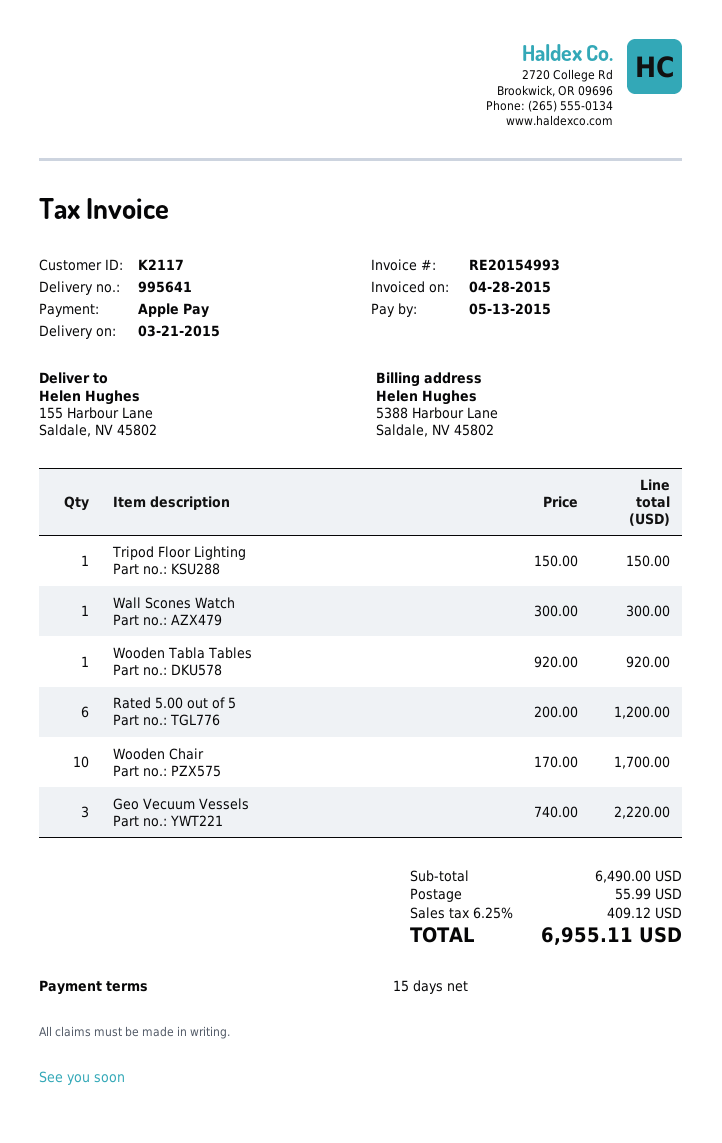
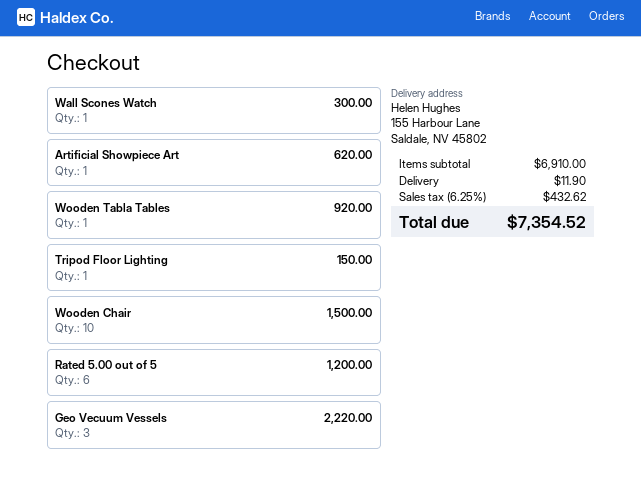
Wooden Chair: 10 for 1700.00 -> 10 for 1500.00
Artificial Showpiece Art: none -> 1 for 620.00
subtotal: 6490.00 -> 6910.00
shipping: 55.99 -> 11.90
tax: 6.25% = 409.12 -> 6.25% = 432.62
total: 6955.11 -> 7354.52

